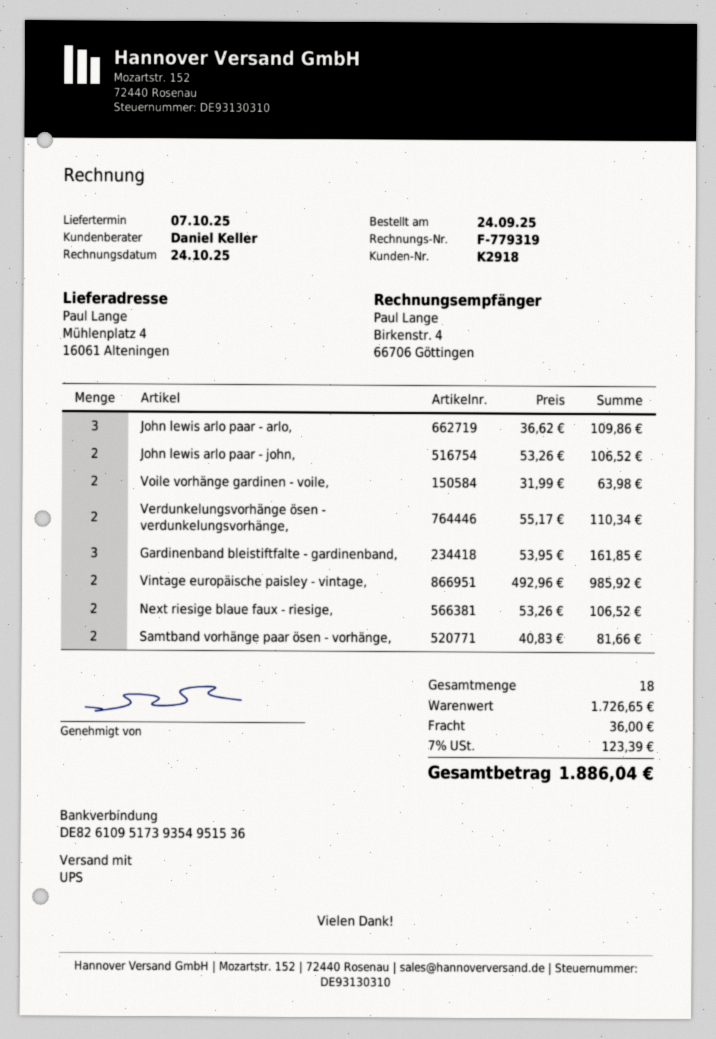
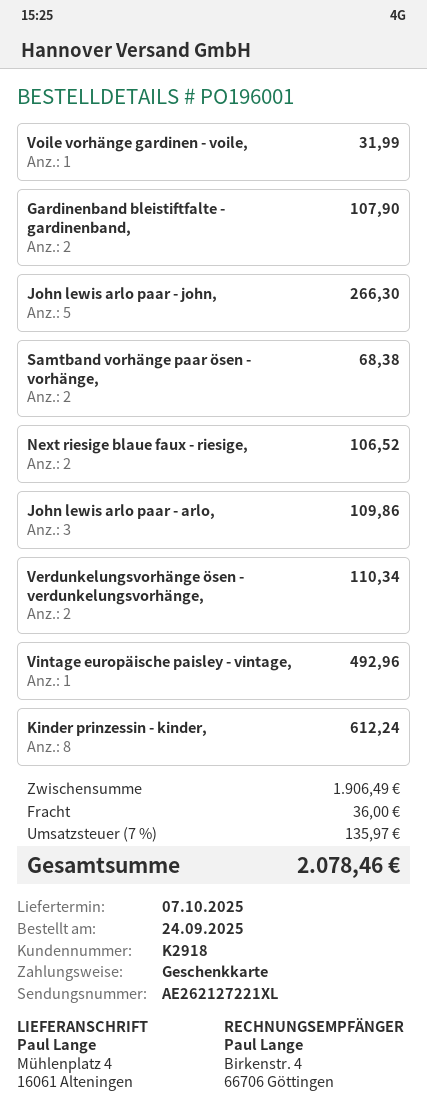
John lewis arlo paar - john,: 2 for 106.52 -> 5 for 266.30
Voile vorhänge gardinen - voile,: 2 for 63.98 -> 1 for 31.99
Gardinenband bleistiftfalte - gardinenband,: 3 for 161.85 -> 2 for 107.90
Vintage europäische paisley - vintage,: 2 for 985.92 -> 1 for 492.96
Samtband vorhänge paar ösen - vorhänge,: 2 for 81.66 -> 2 for 68.38
Kinder prinzessin - kinder,: none -> 8 for 612.24
subtotal: 1726.65 -> 1906.49
tax: 7% = 123.39 -> 7% = 135.97
total: 1886.04 -> 2078.46

